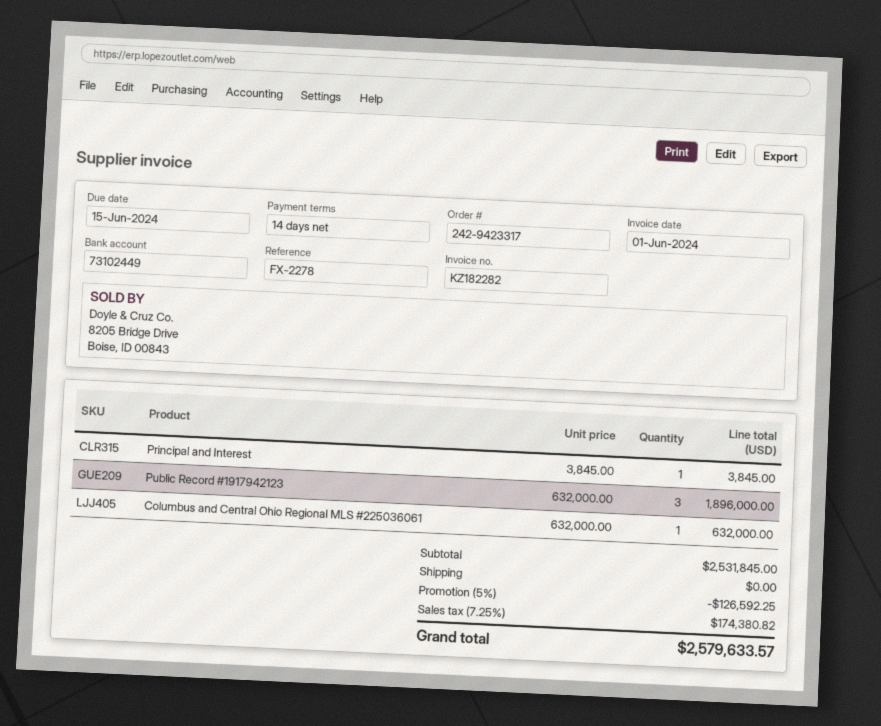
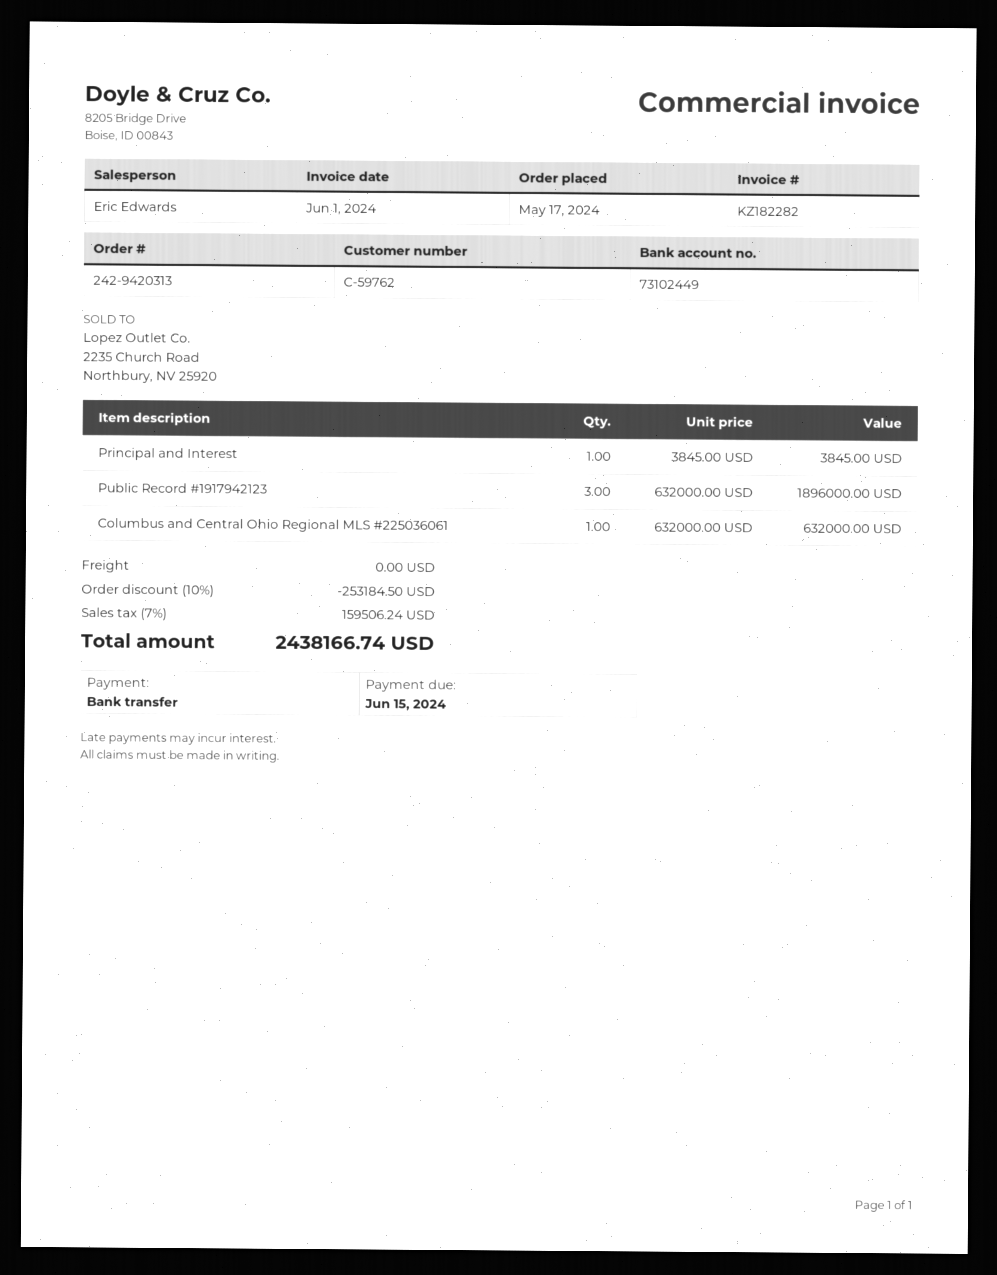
order number: 242-9423317 -> 242-9420313
discount: 5% = 126592.25 -> 10% = 253184.50
tax: 7.25% = 174380.82 -> 7% = 159506.24
total: 2579633.57 -> 2438166.74

